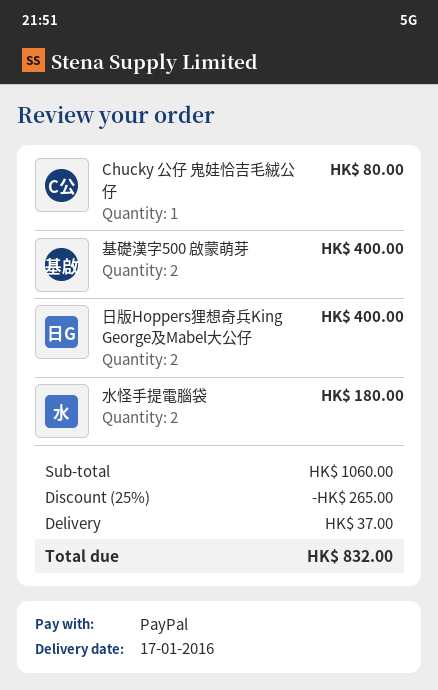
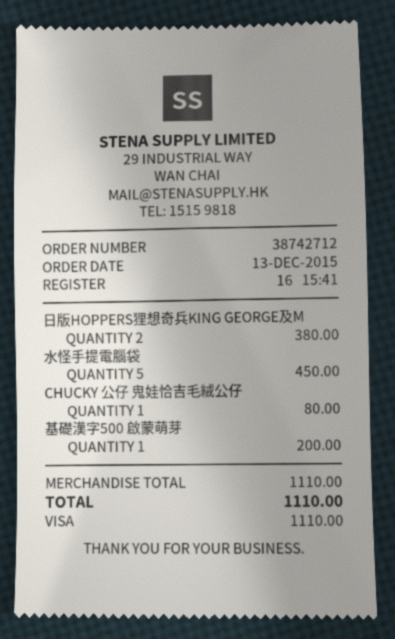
payment method: PayPal -> Visa
基礎漢字500 啟蒙萌芽: 2 for 400.00 -> 1 for 200.00
日版Hoppers狸想奇兵King George及Mabel大公仔: 2 for 400.00 -> 2 for 380.00
水怪手提電腦袋: 2 for 180.00 -> 5 for 450.00
subtotal: 1060.00 -> 1110.00
discount: 25% = 265.00 -> none
shipping: 37.00 -> none
total: 832.00 -> 1110.00

